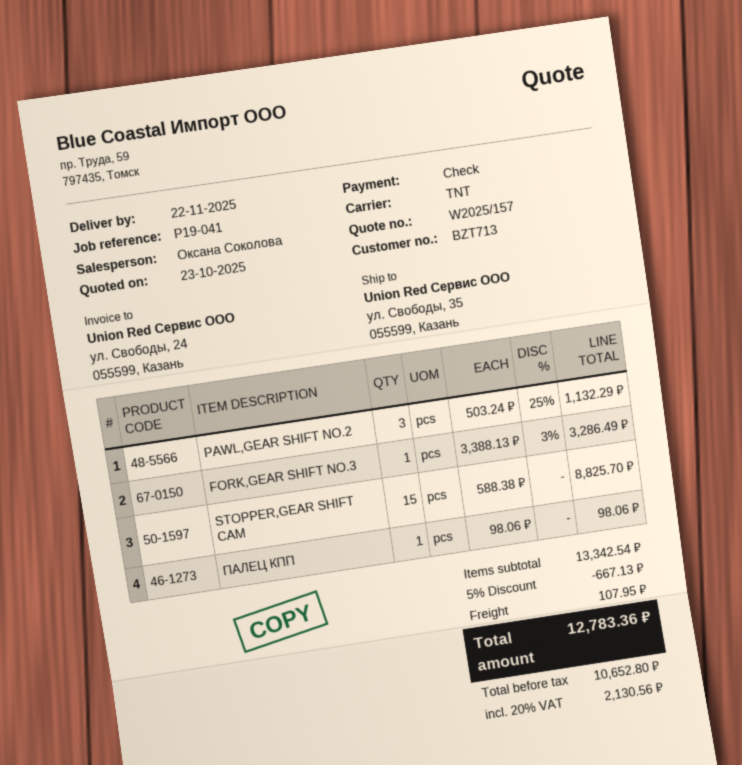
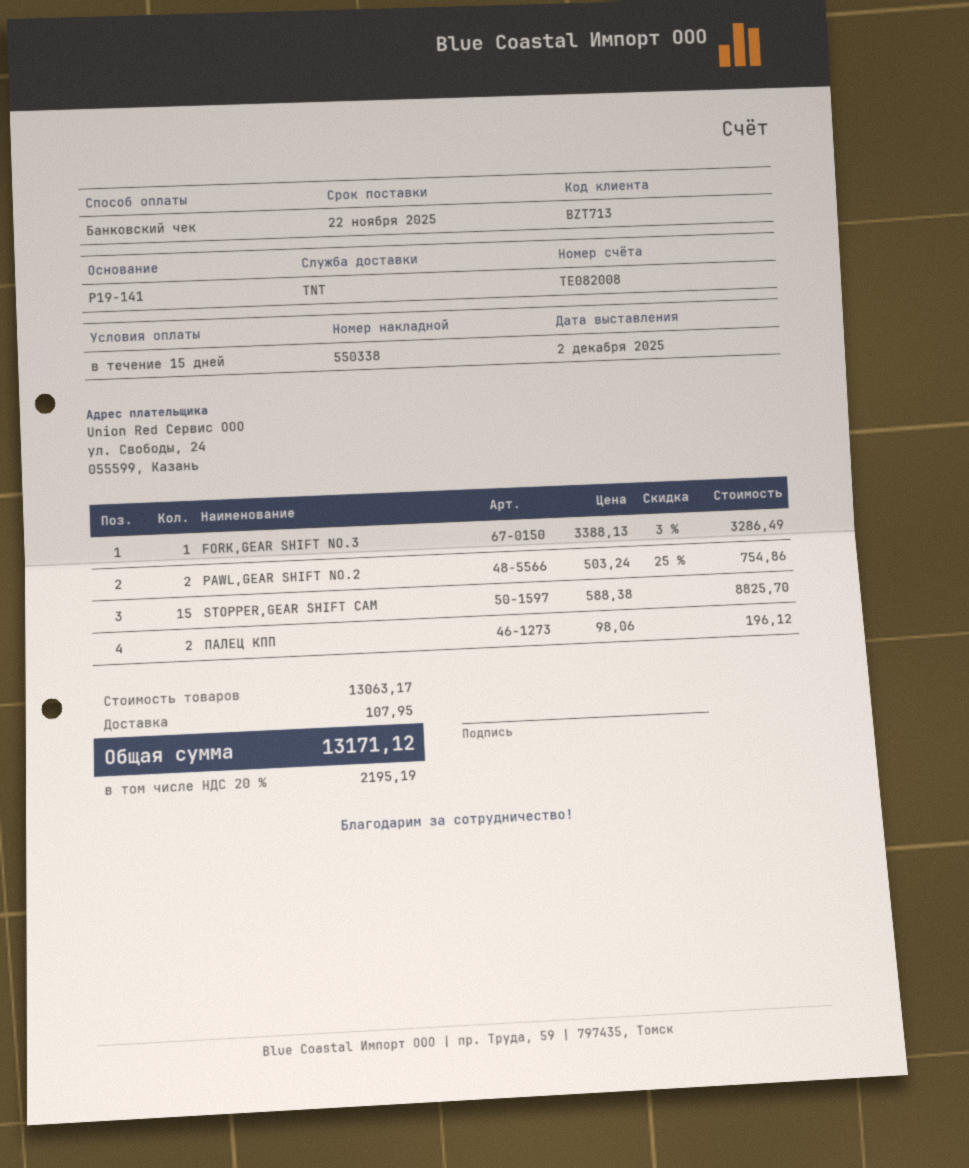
reference: P19-041 -> P19-141
PAWL,GEAR SHIFT NO.2: 3 x 503.24 - 25% = 1132.29 -> 2 x 503.24 - 25% = 754.86
ПАЛЕЦ КПП: 1 x 98.06 = 98.06 -> 2 x 98.06 = 196.12
subtotal: 13342.54 -> 13063.17
discount: 5% = 667.13 -> none
tax: 20% = 2130.56 -> 20% = 2195.19
total: 12783.36 -> 13171.12

